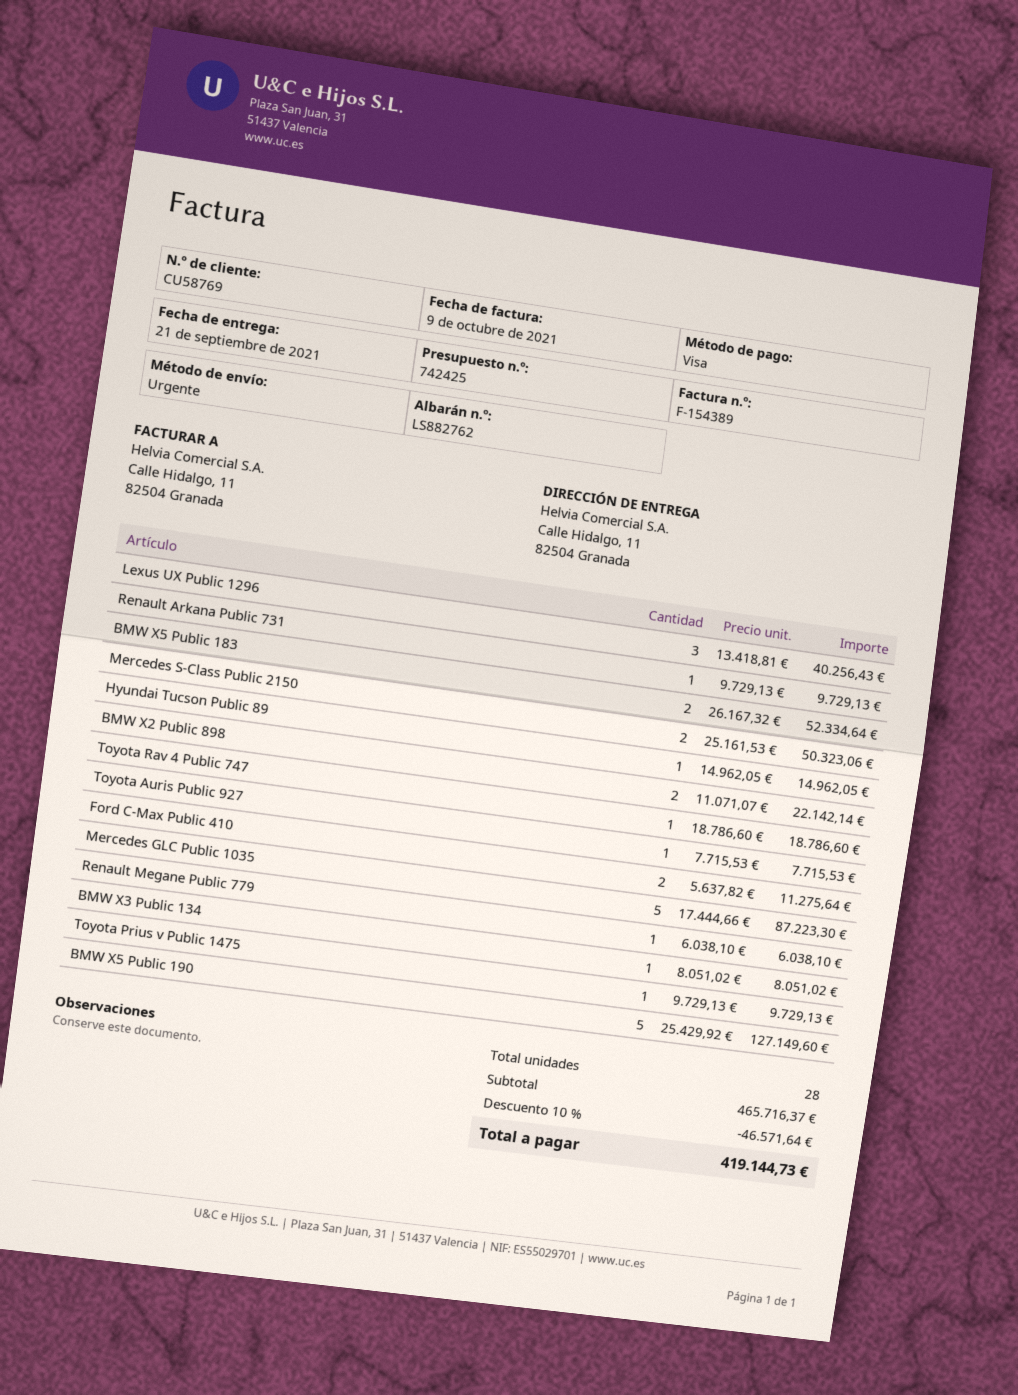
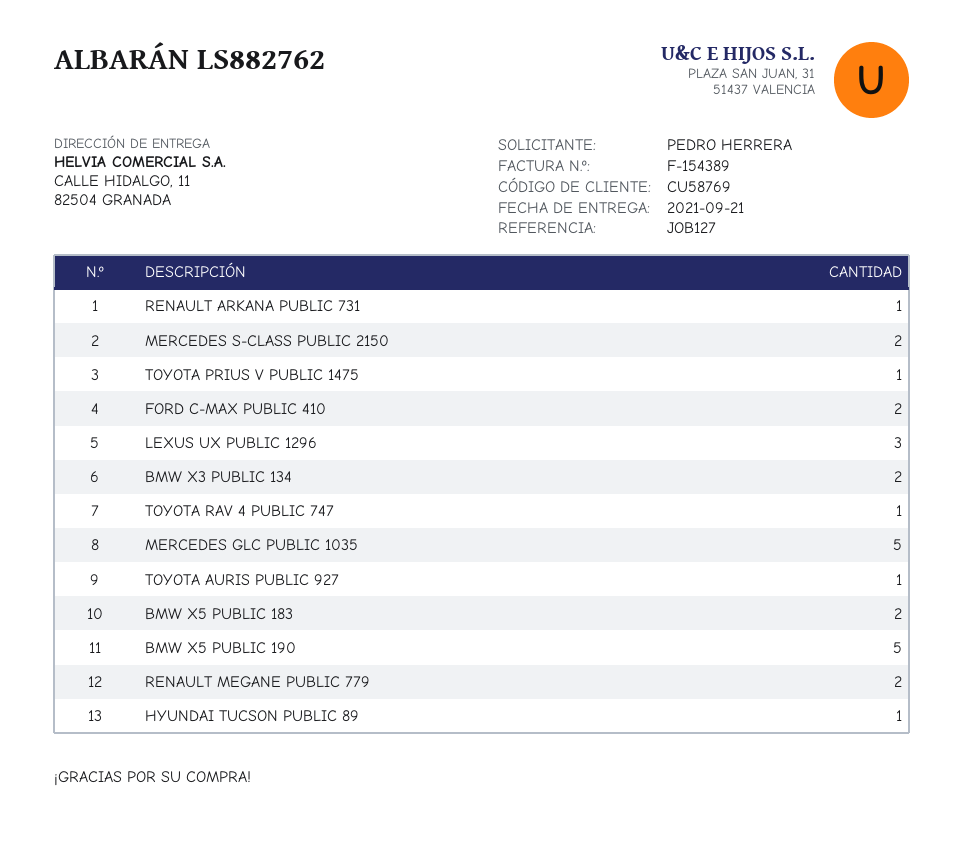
BMW X2 Public 898: 2 -> none
Renault Megane Public 779: 1 -> 2
BMW X3 Public 134: 1 -> 2

